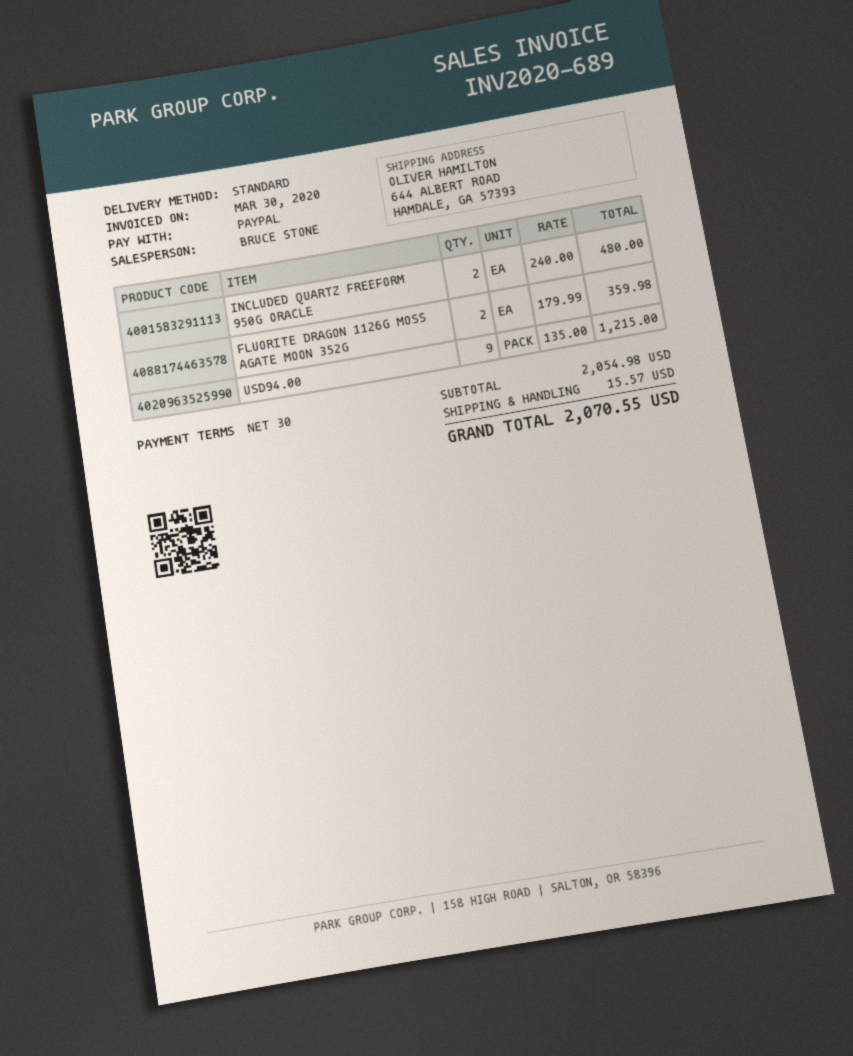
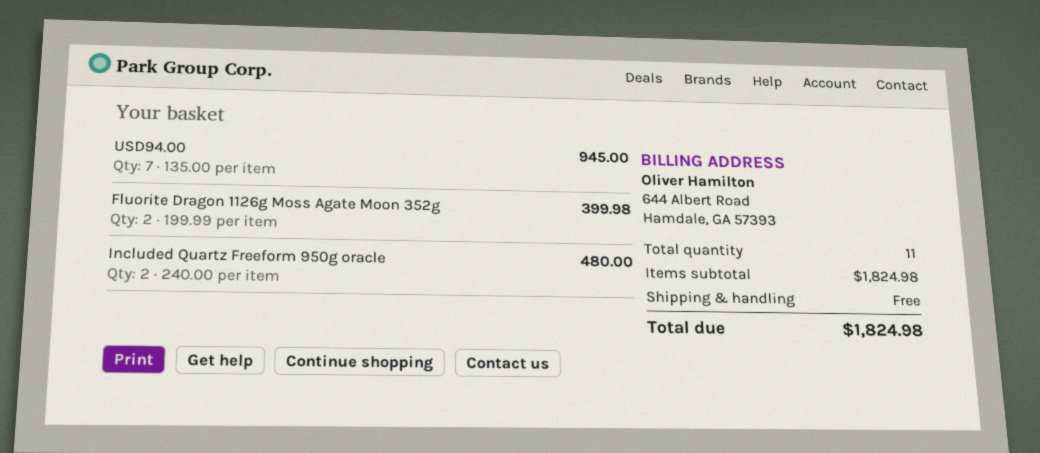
FLUORITE DRAGON 1126G MOSS AGATE MOON 352G: 2 x 179.99 = 359.98 -> 2 x 199.99 = 399.98
USD94.00: 9 x 135.00 = 1215.00 -> 7 x 135.00 = 945.00
subtotal: 2054.98 -> 1824.98
shipping: 15.57 -> 0.00
total: 2070.55 -> 1824.98

